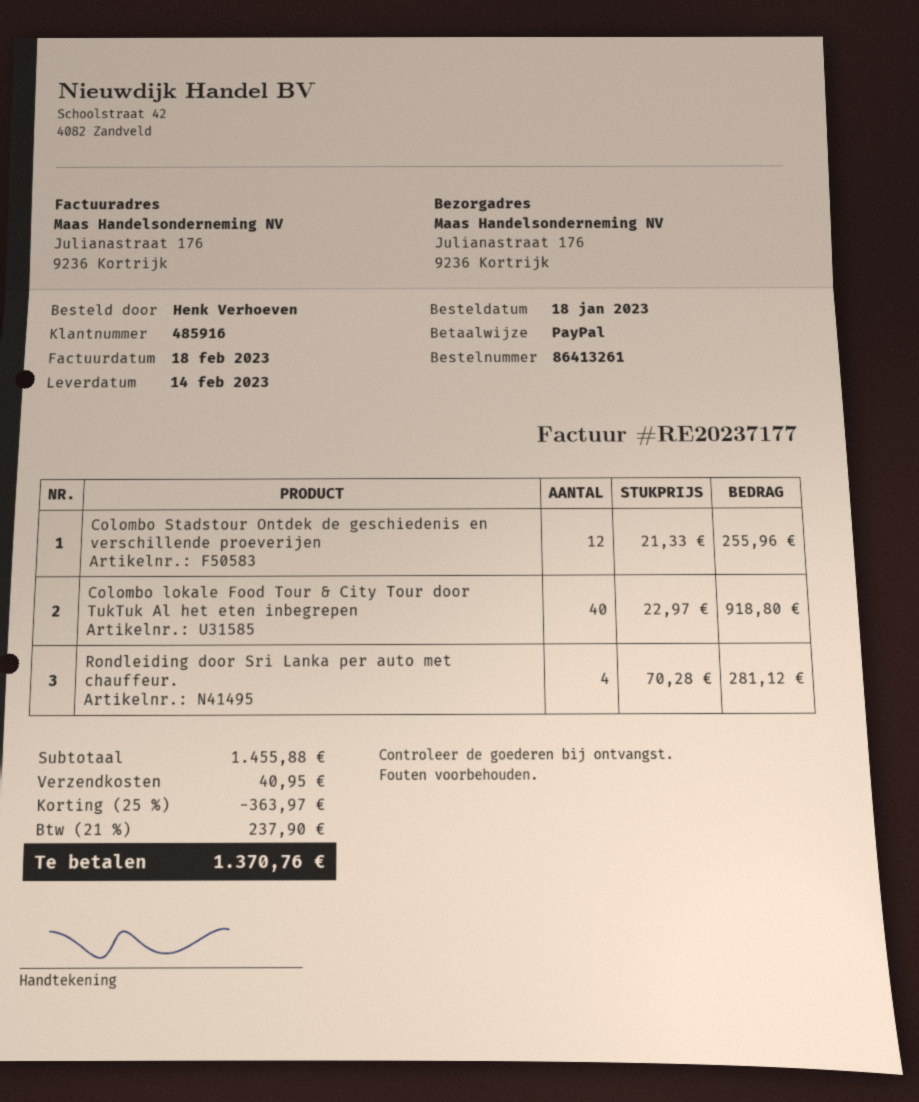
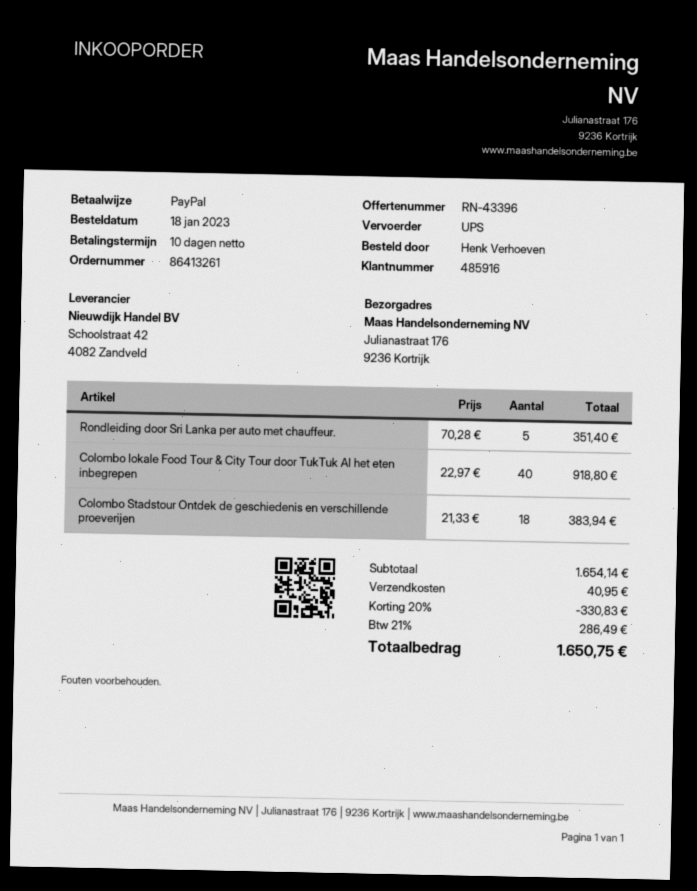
Colombo Stadstour Ontdek de geschiedenis en verschillende proeverijen: 12 x 21.33 = 255.96 -> 18 x 21.33 = 383.94
Rondleiding door Sri Lanka per auto met chauffeur.: 4 x 70.28 = 281.12 -> 5 x 70.28 = 351.40
subtotal: 1455.88 -> 1654.14
discount: 25% = 363.97 -> 20% = 330.83
tax: 21% = 237.90 -> 21% = 286.49
total: 1370.76 -> 1650.75

